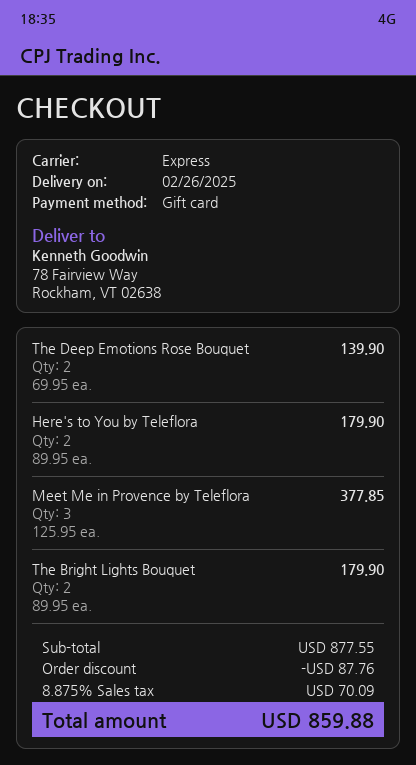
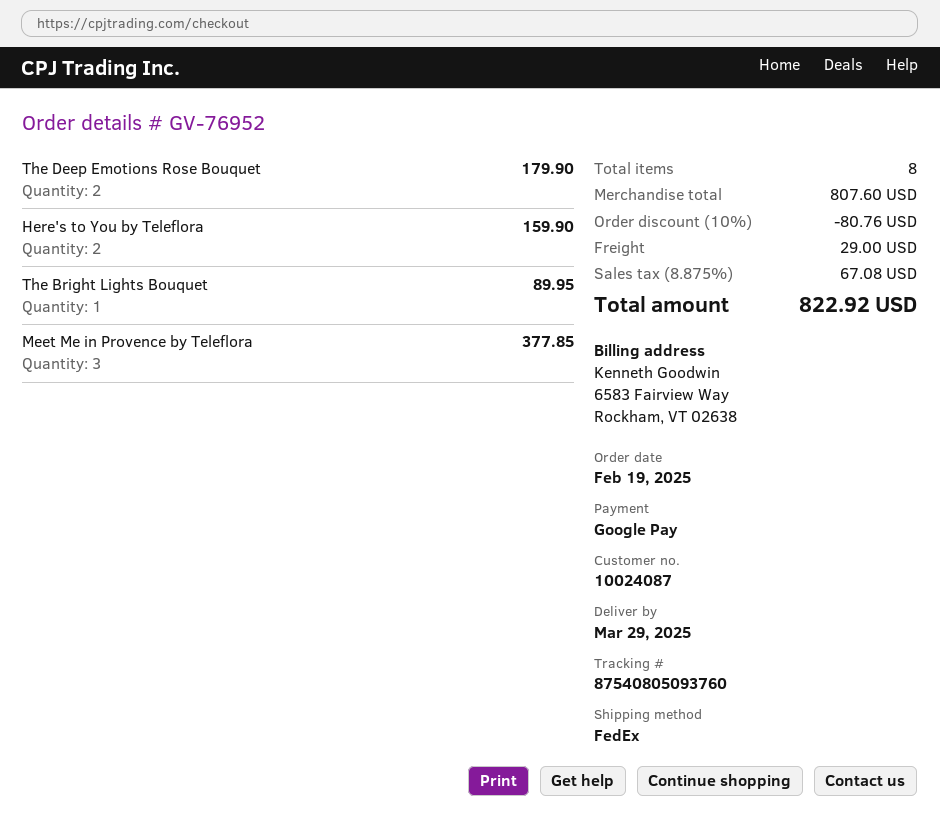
delivery date: 2025-02-26 -> 2025-03-29
payment method: gift card -> Google Pay
shipping method: express -> FedEx
The Deep Emotions Rose Bouquet: 2 for 139.90 -> 2 for 179.90
Here's to You by Teleflora: 2 for 179.90 -> 2 for 159.90
The Bright Lights Bouquet: 2 for 179.90 -> 1 for 89.95
subtotal: 877.55 -> 807.60
discount: 87.76 -> 80.76
shipping: none -> 29.00
tax: 8.875% = 70.09 -> 8.875% = 67.08
total: 859.88 -> 822.92

